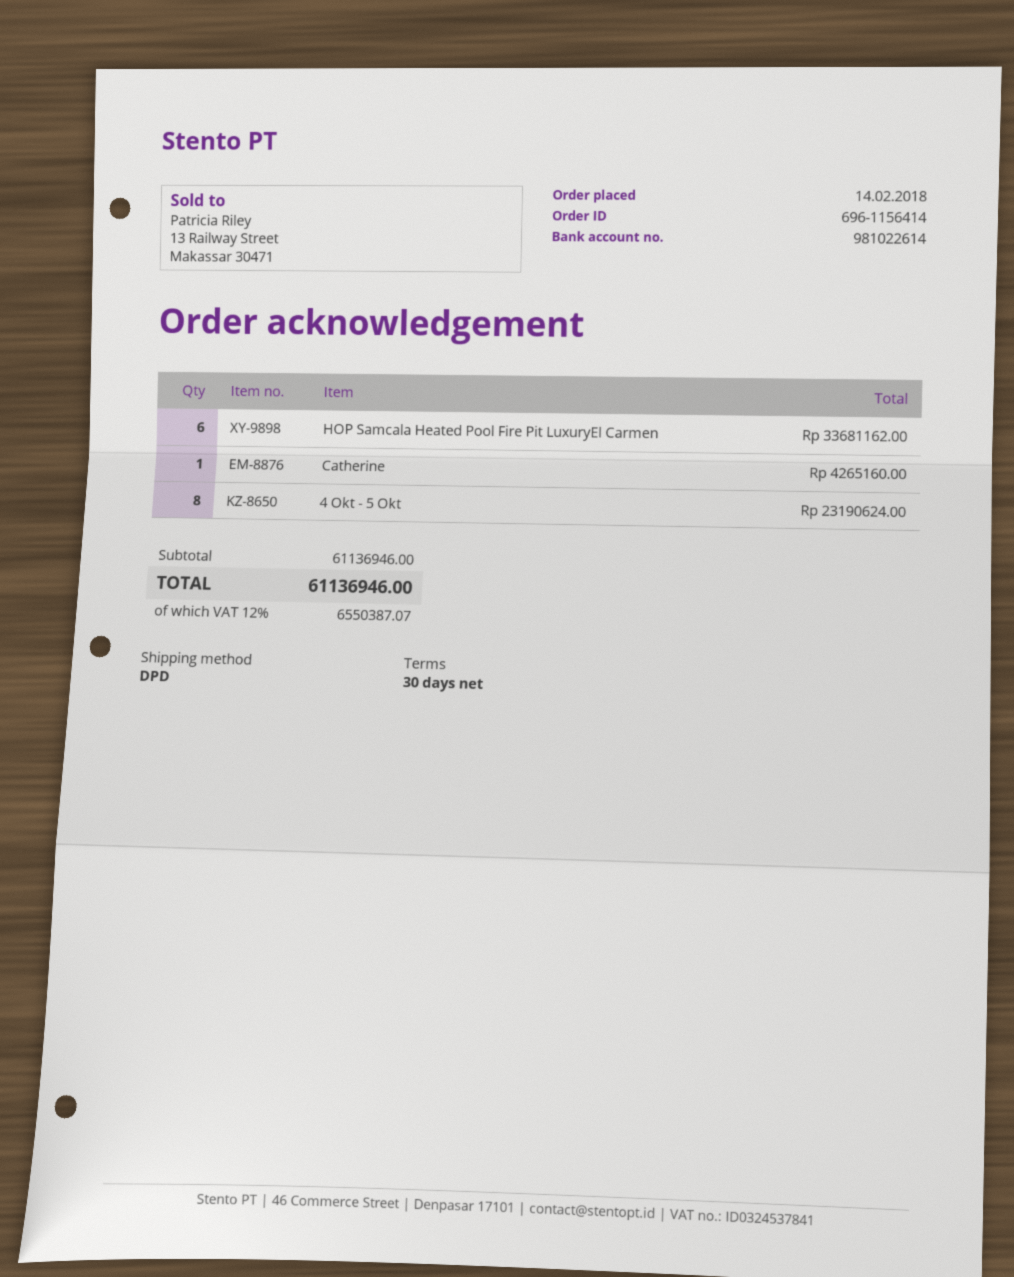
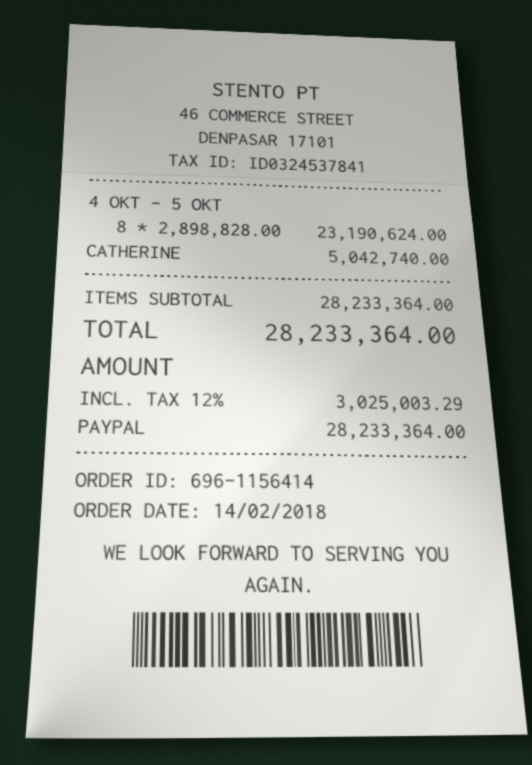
HOP Samcala Heated Pool Fire Pit LuxuryEl Carmen: 6 for 33681162.00 -> none
Catherine: 1 for 4265160.00 -> 1 for 5042740.00
subtotal: 61136946.00 -> 28233364.00
tax: 12% = 6550387.07 -> 12% = 3025003.29
total: 61136946.00 -> 28233364.00

